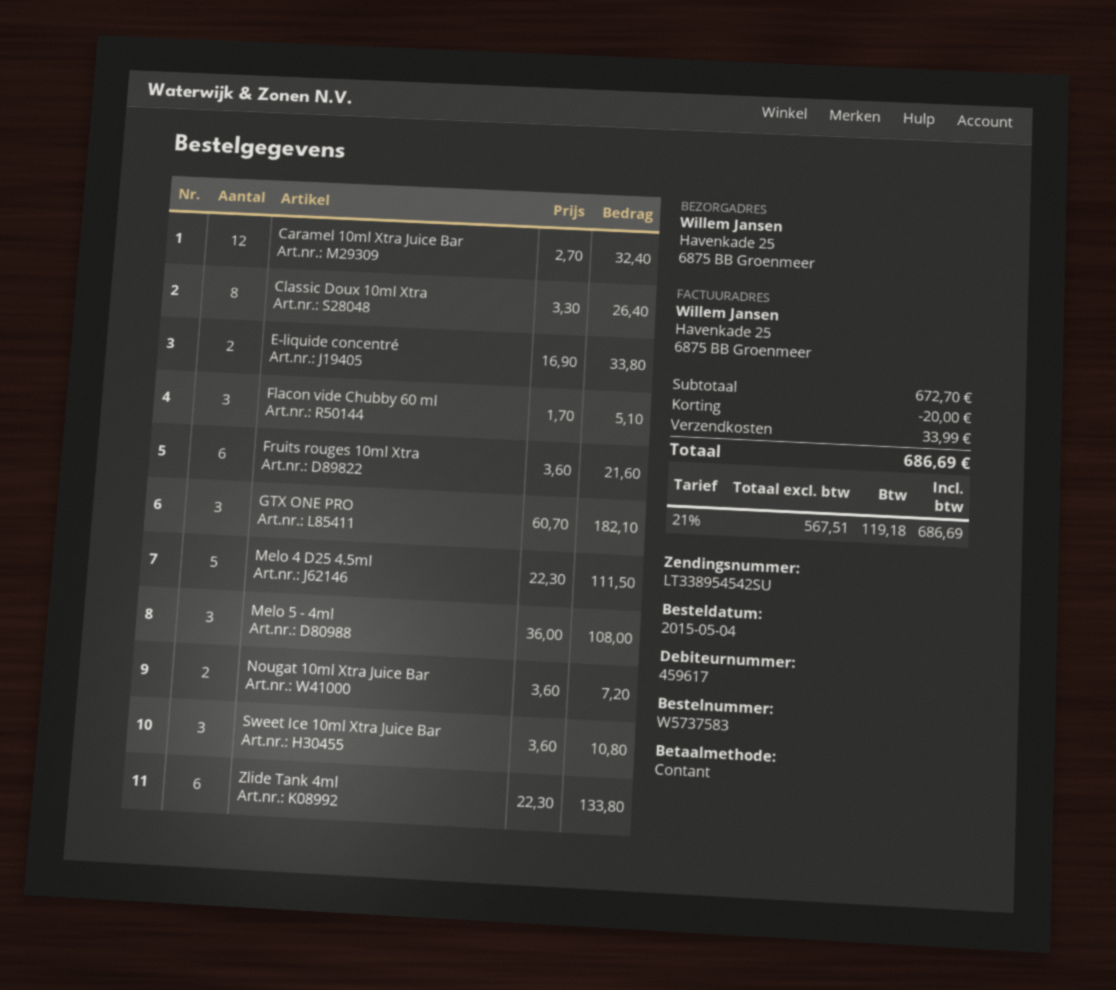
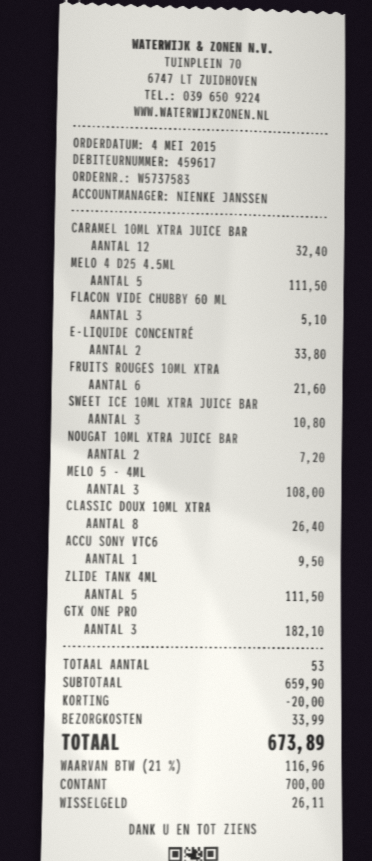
Zlide Tank 4ml: 6 for 133.80 -> 5 for 111.50
ACCU SONY VTC6: none -> 1 for 9.50
subtotal: 672.70 -> 659.90
tax: 21% = 119.18 -> 21% = 116.96
total: 686.69 -> 673.89

